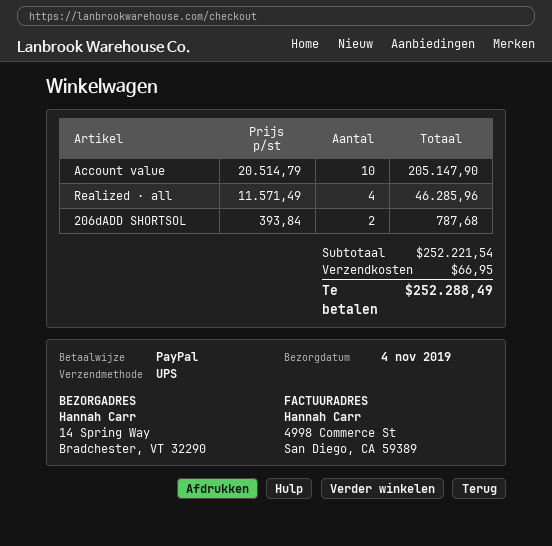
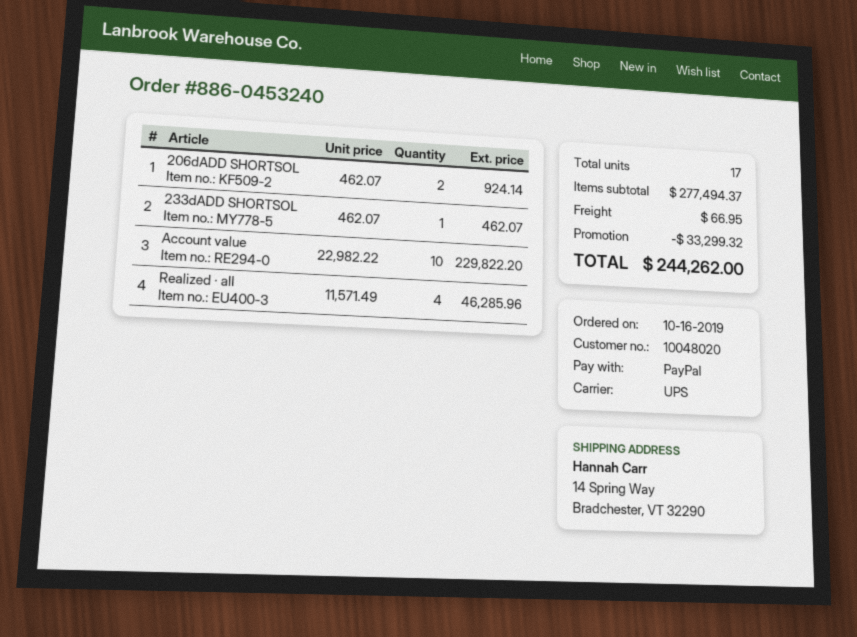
Account value: 10 x 20514.79 = 205147.90 -> 10 x 22982.22 = 229822.20
206dADD SHORTSOL: 2 x 393.84 = 787.68 -> 2 x 462.07 = 924.14
233dADD SHORTSOL: none -> 1 x 462.07 = 462.07
subtotal: 252221.54 -> 277494.37
discount: none -> 33299.32
total: 252288.49 -> 244262.00

